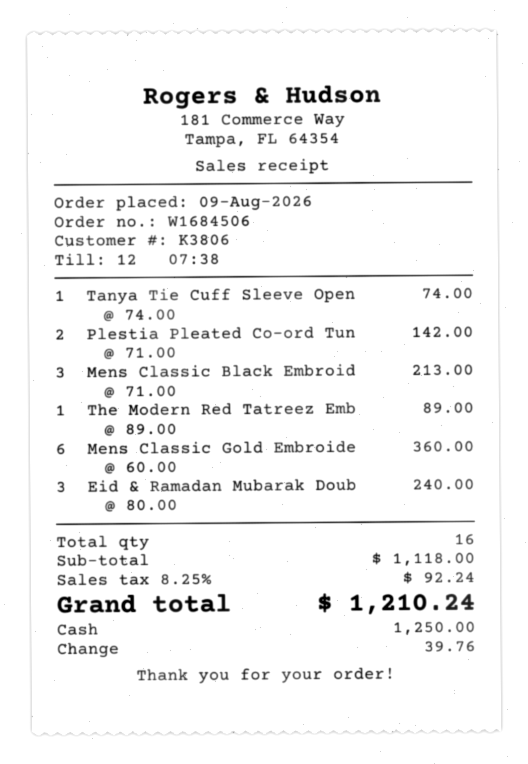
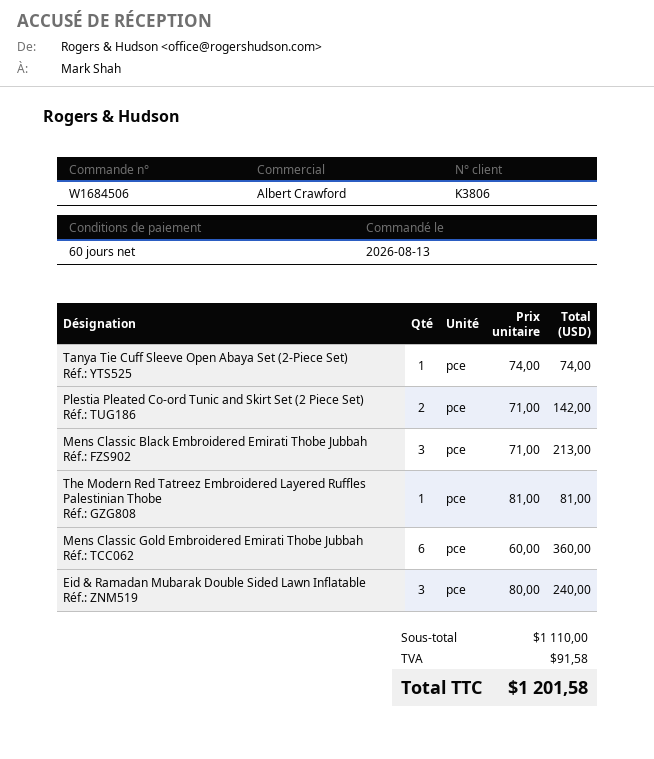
order date: 2026-08-09 -> 2026-08-13
The Modern Red Tatreez Emb: 1 x 89.00 = 89.00 -> 1 x 81.00 = 81.00
subtotal: 1118.00 -> 1110.00
tax: 92.24 -> 91.58
total: 1210.24 -> 1201.58

